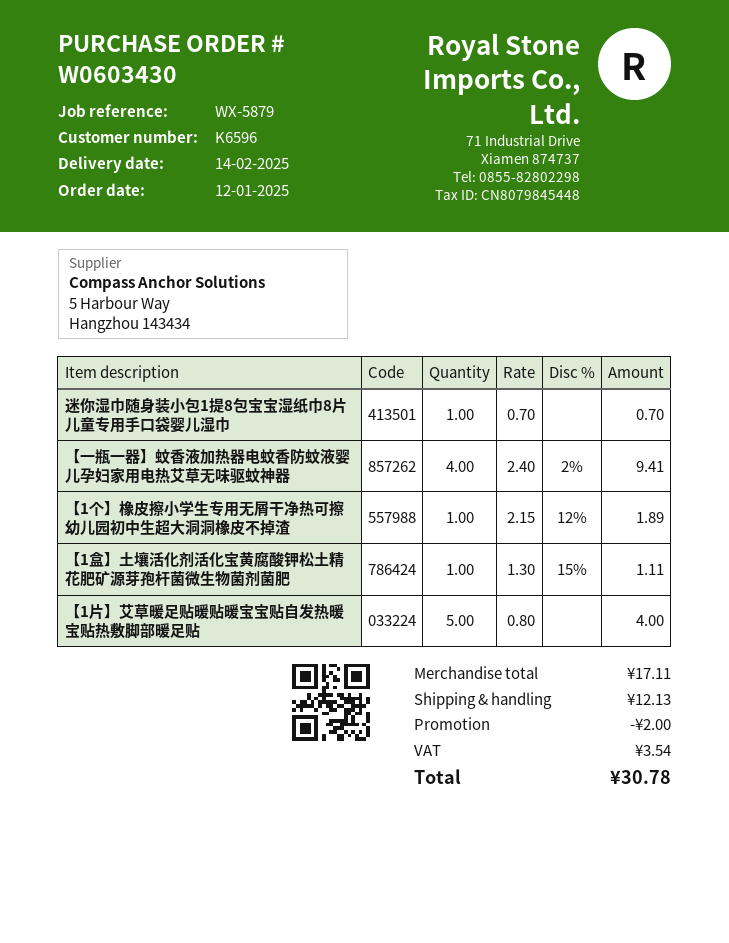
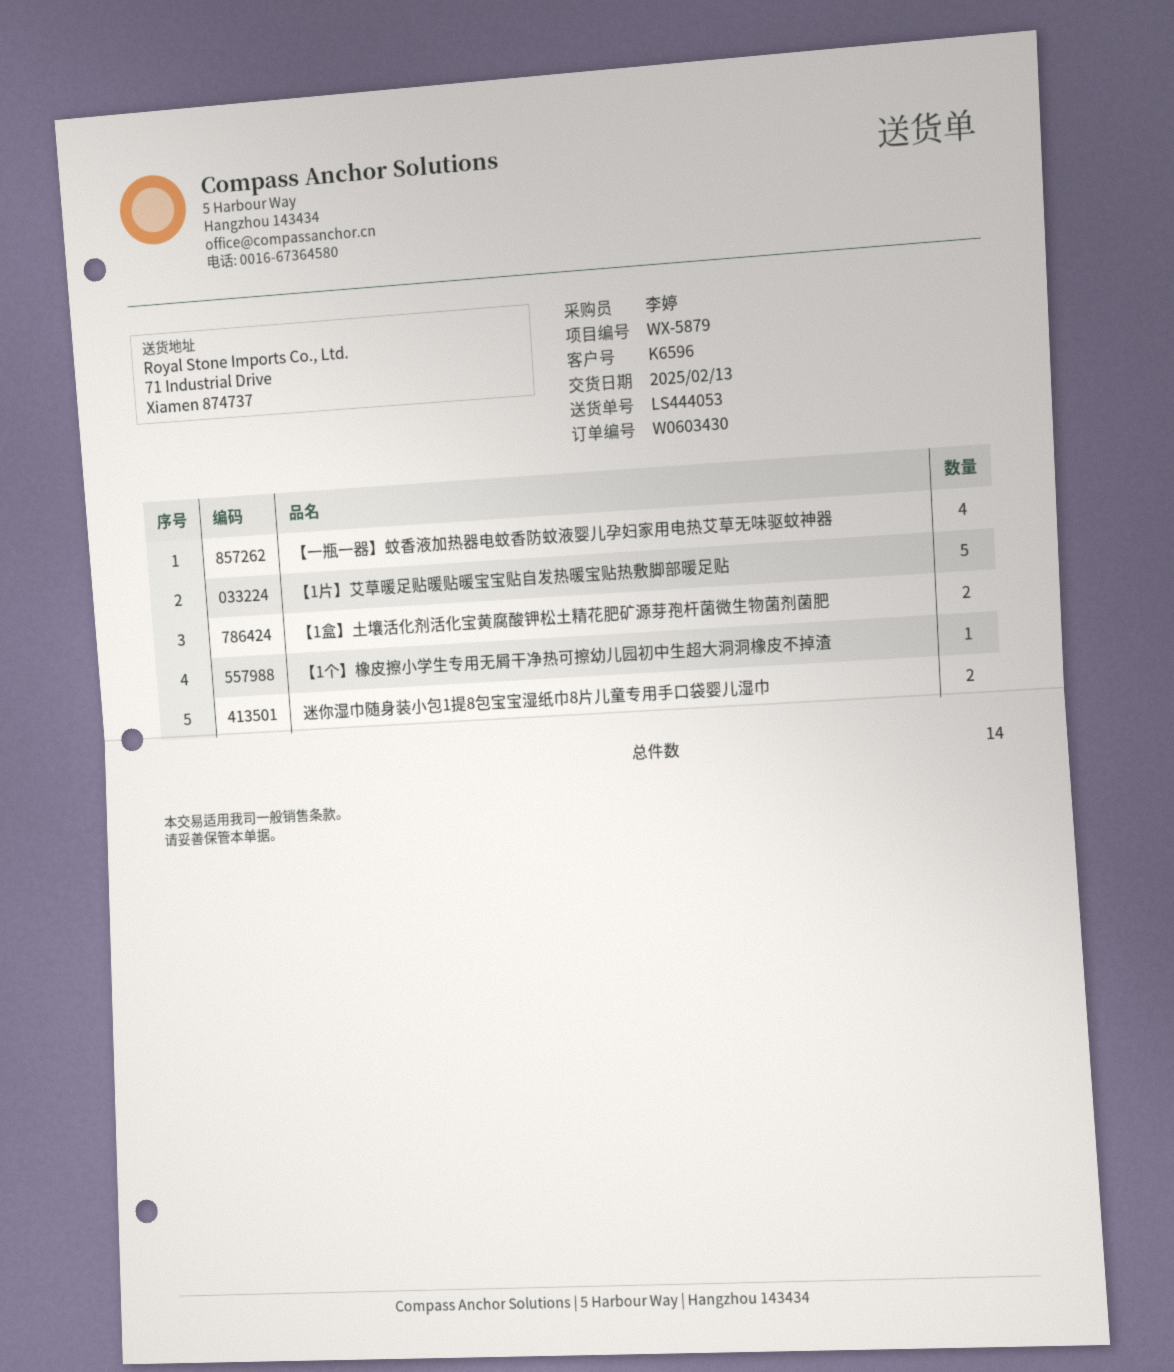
delivery date: 2025-02-14 -> 2025-02-13
迷你湿巾随身装小包1提8包宝宝湿纸巾8片儿童专用手口袋婴儿湿巾: 1 -> 2
【1盒】土壤活化剂活化宝黄腐酸钾松土精花肥矿源芽孢杆菌微生物菌剂菌肥: 1 -> 2

